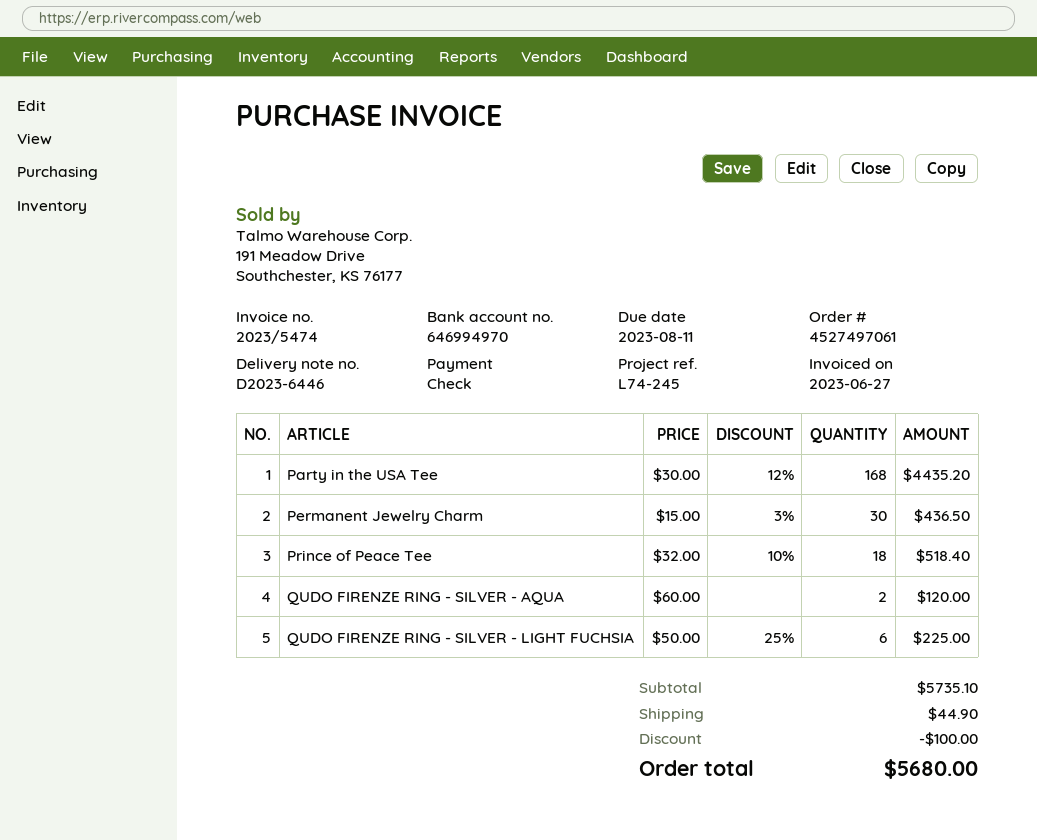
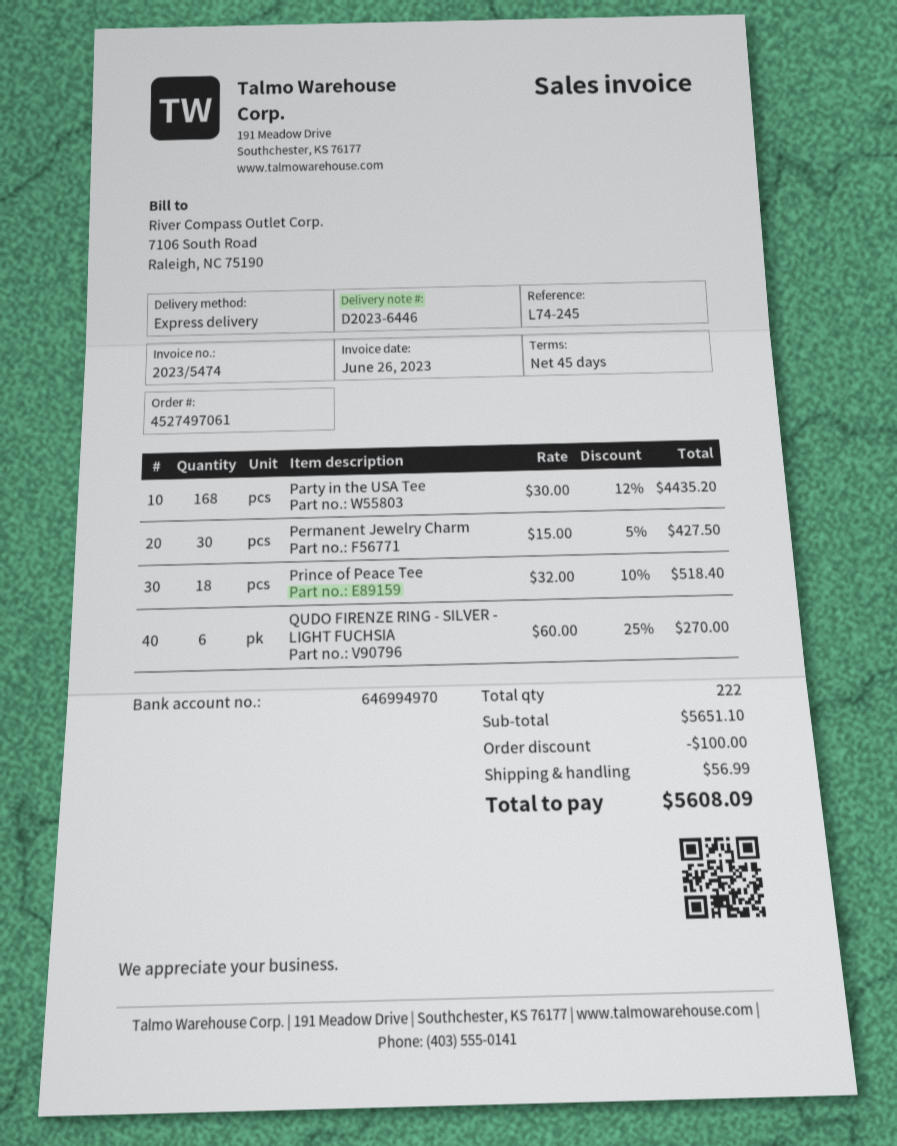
invoice date: 2023-06-27 -> 2023-06-26
Permanent Jewelry Charm: 30 x 15.00 - 3% = 436.50 -> 30 x 15.00 - 5% = 427.50
QUDO FIRENZE RING - SILVER - AQUA: 2 x 60.00 = 120.00 -> none
QUDO FIRENZE RING - SILVER - LIGHT FUCHSIA: 6 x 50.00 - 25% = 225.00 -> 6 x 60.00 - 25% = 270.00
subtotal: 5735.10 -> 5651.10
shipping: 44.90 -> 56.99
total: 5680.00 -> 5608.09

